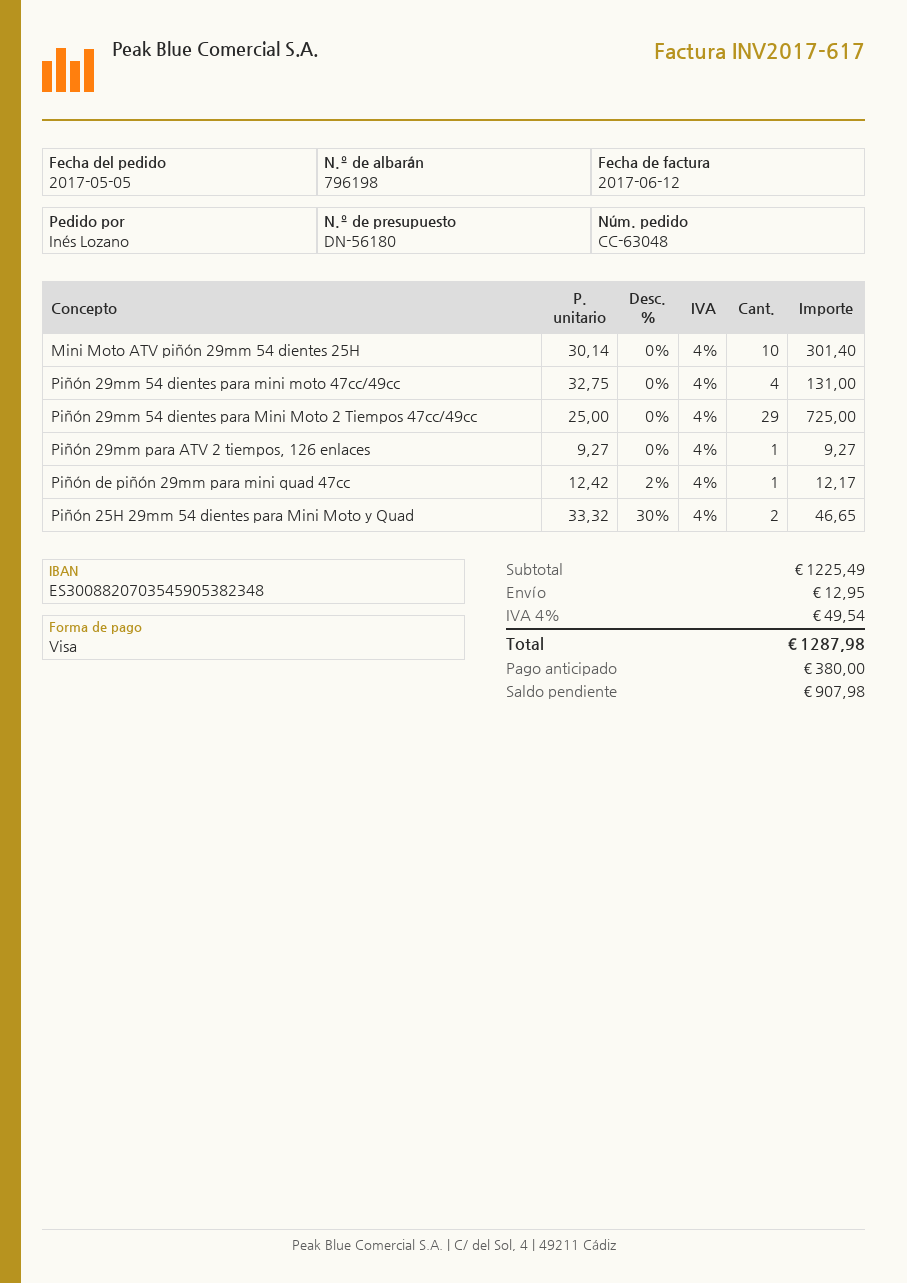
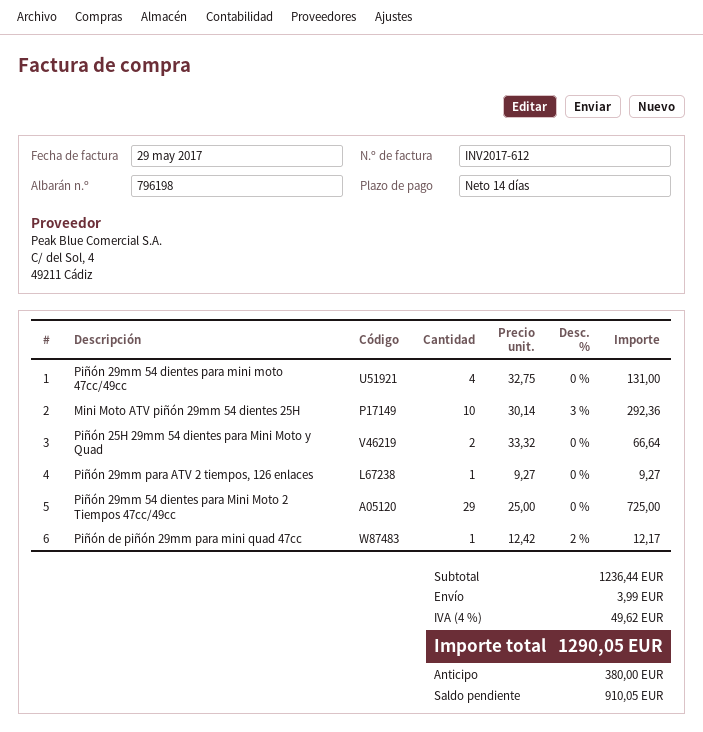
invoice number: INV2017-617 -> INV2017-612
invoice date: 2017-06-12 -> 2017-05-29
Mini Moto ATV piñón 29mm 54 dientes 25H: 10 x 30.14 = 301.40 -> 10 x 30.14 - 3% = 292.36
Piñón 25H 29mm 54 dientes para Mini Moto y Quad: 2 x 33.32 - 30% = 46.65 -> 2 x 33.32 = 66.64
subtotal: 1225.49 -> 1236.44
shipping: 12.95 -> 3.99
tax: 4% = 49.54 -> 4% = 49.62
total: 1287.98 -> 1290.05
balance: 907.98 -> 910.05

